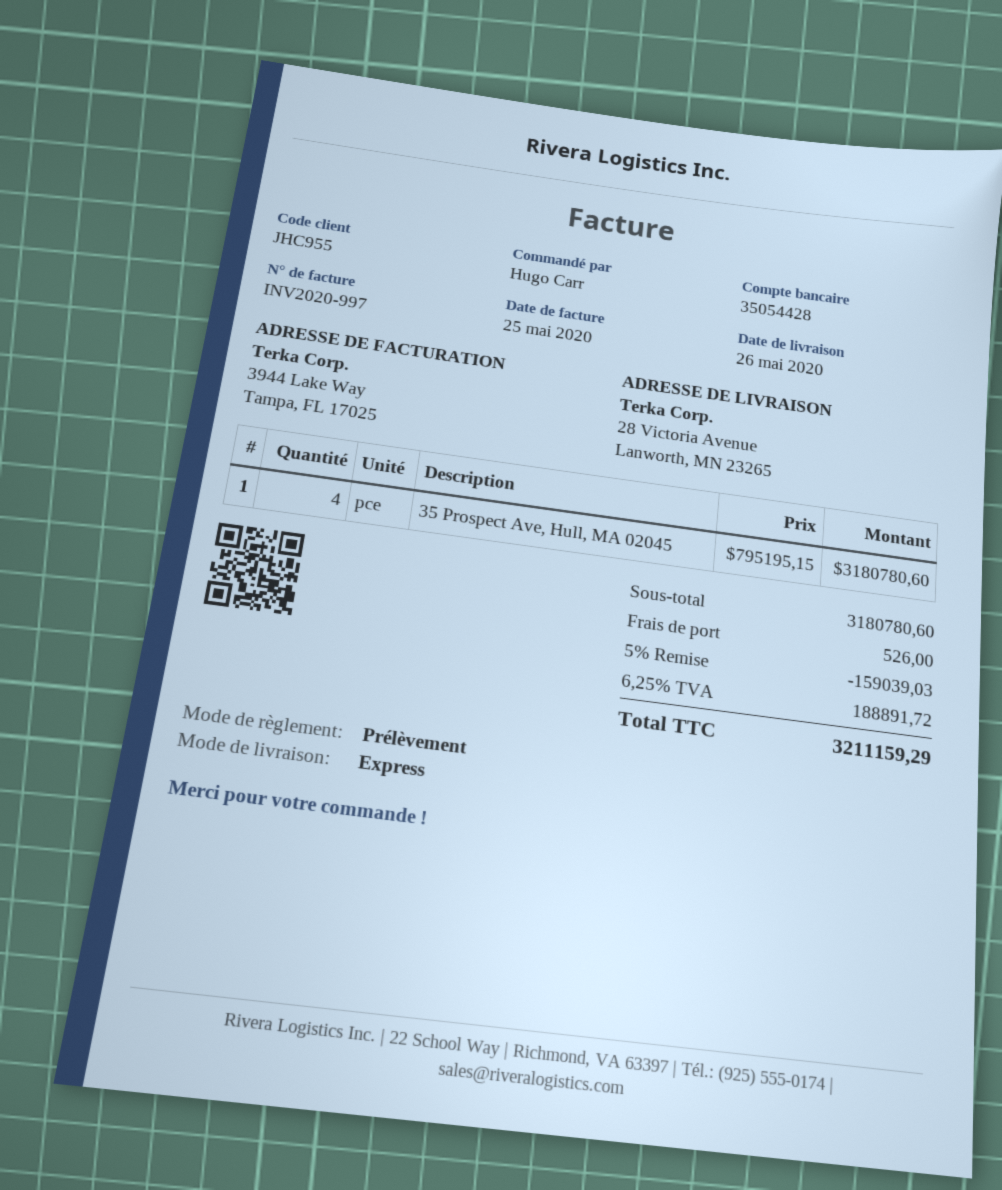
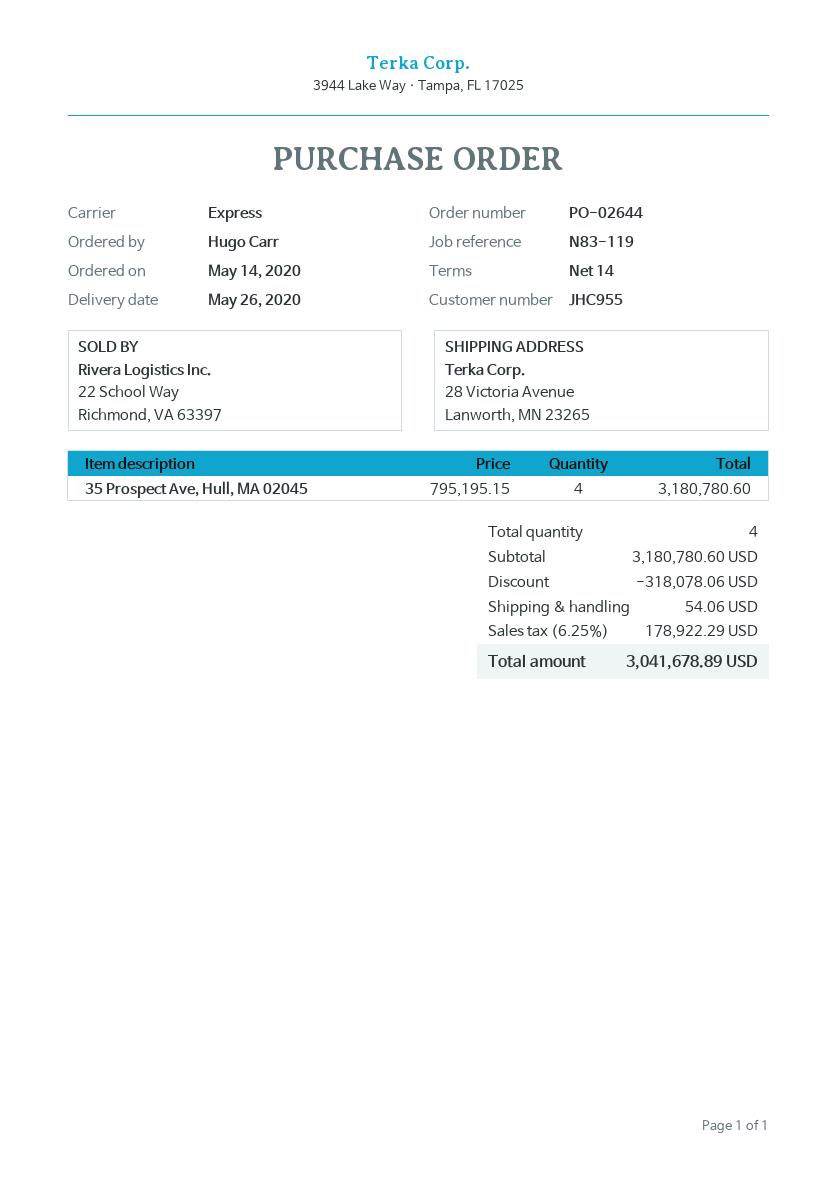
discount: 159039.03 -> 318078.06
shipping: 526.00 -> 54.06
tax: 6.25% = 188891.72 -> 6.25% = 178922.29
total: 3211159.29 -> 3041678.89

